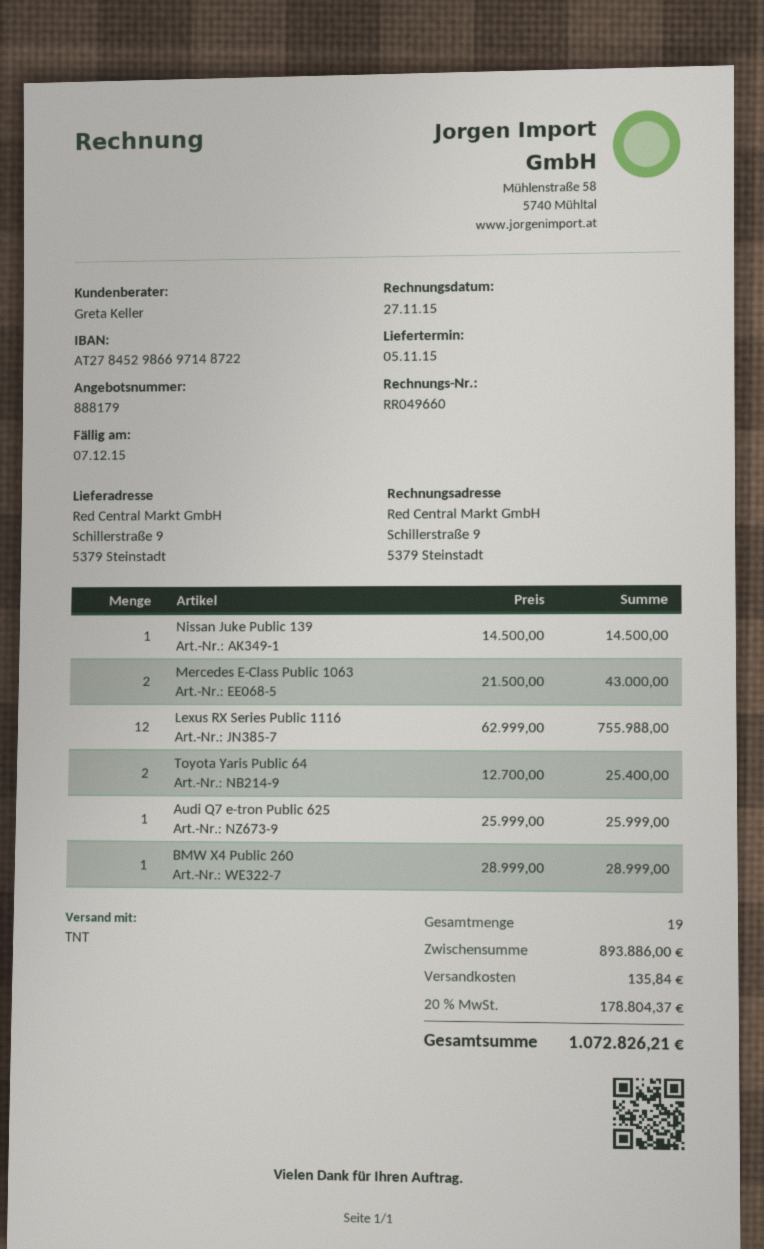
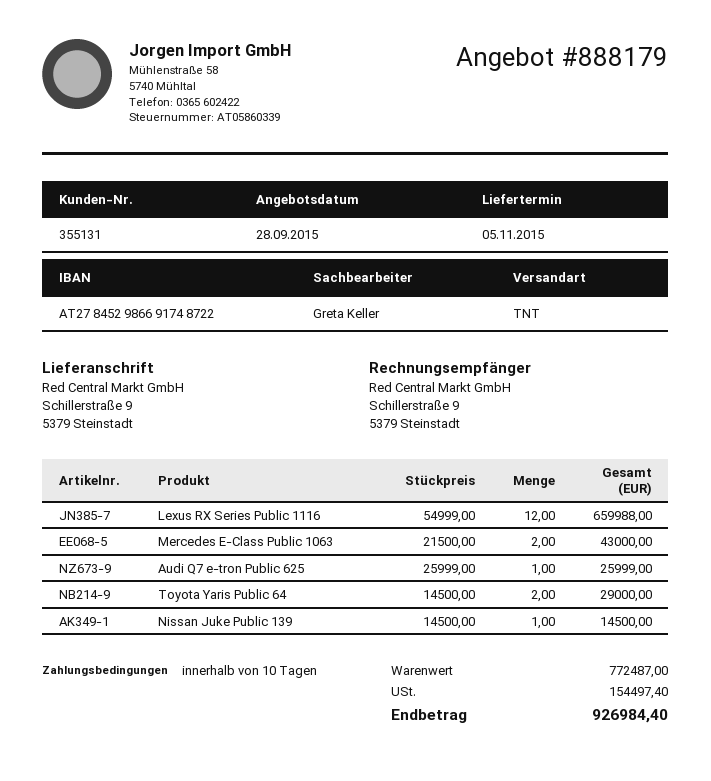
bank account: AT278452986697148722 -> AT278452986691748722
Lexus RX Series Public 1116: 12 x 62999.00 = 755988.00 -> 12 x 54999.00 = 659988.00
Toyota Yaris Public 64: 2 x 12700.00 = 25400.00 -> 2 x 14500.00 = 29000.00
BMW X4 Public 260: 1 x 28999.00 = 28999.00 -> none
subtotal: 893886.00 -> 772487.00
shipping: 135.84 -> none
tax: 178804.37 -> 154497.40
total: 1072826.21 -> 926984.40

